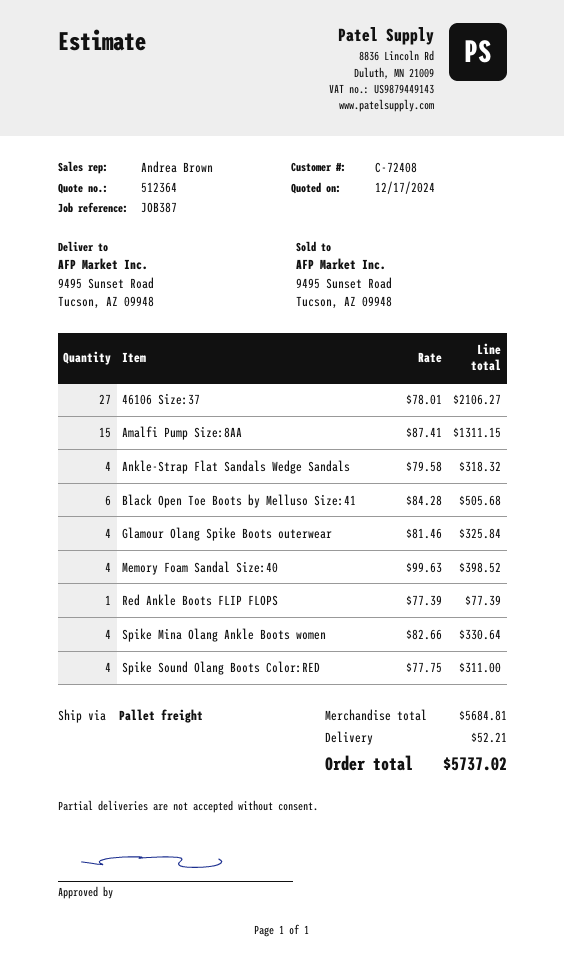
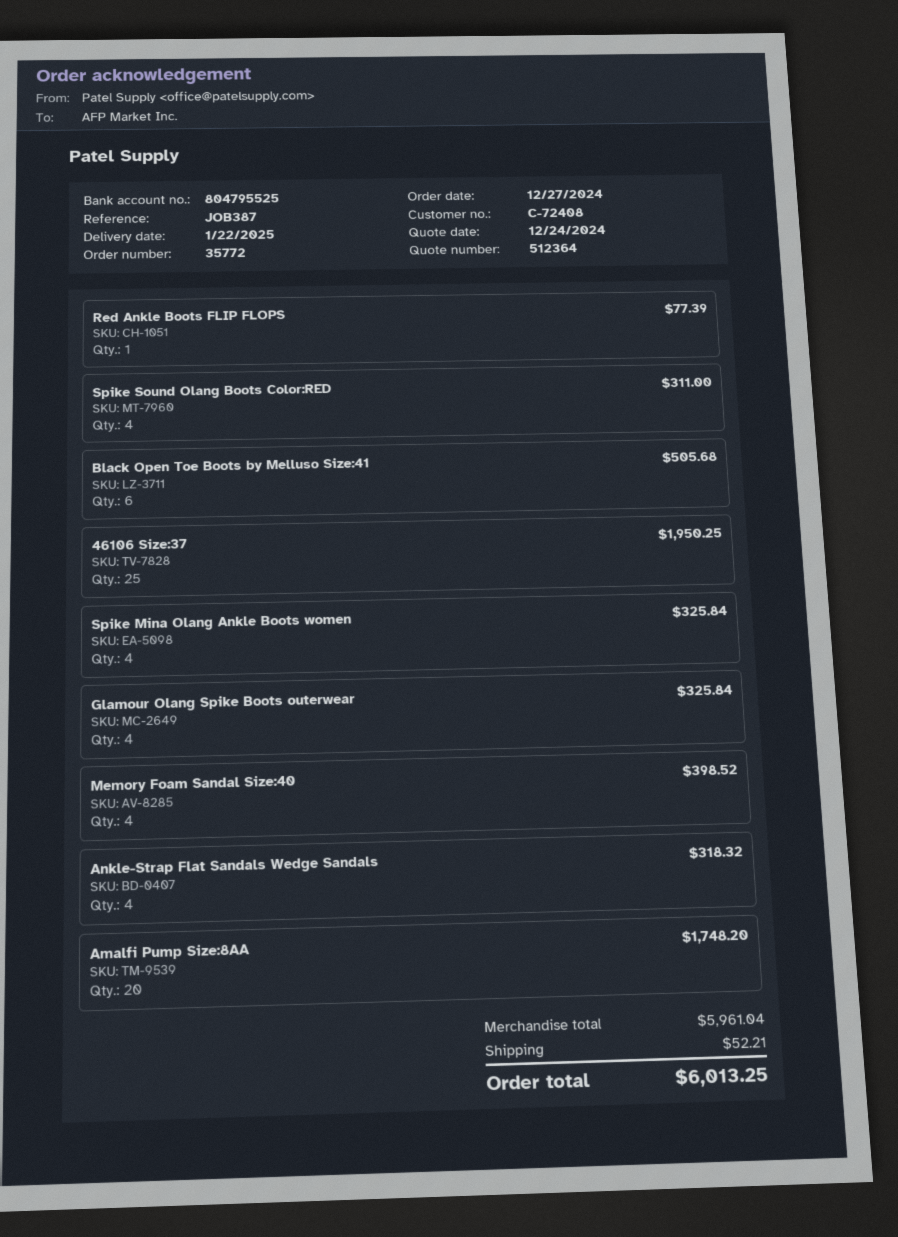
quote date: 2024-12-17 -> 2024-12-24
46106 Size:37: 27 for 2106.27 -> 25 for 1950.25
Amalfi Pump Size:8AA: 15 for 1311.15 -> 20 for 1748.20
Spike Mina Olang Ankle Boots women: 4 for 330.64 -> 4 for 325.84
subtotal: 5684.81 -> 5961.04
total: 5737.02 -> 6013.25

